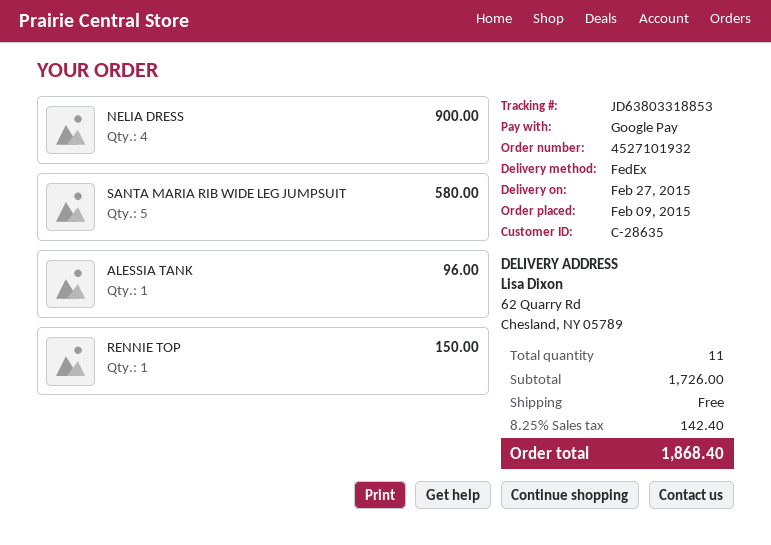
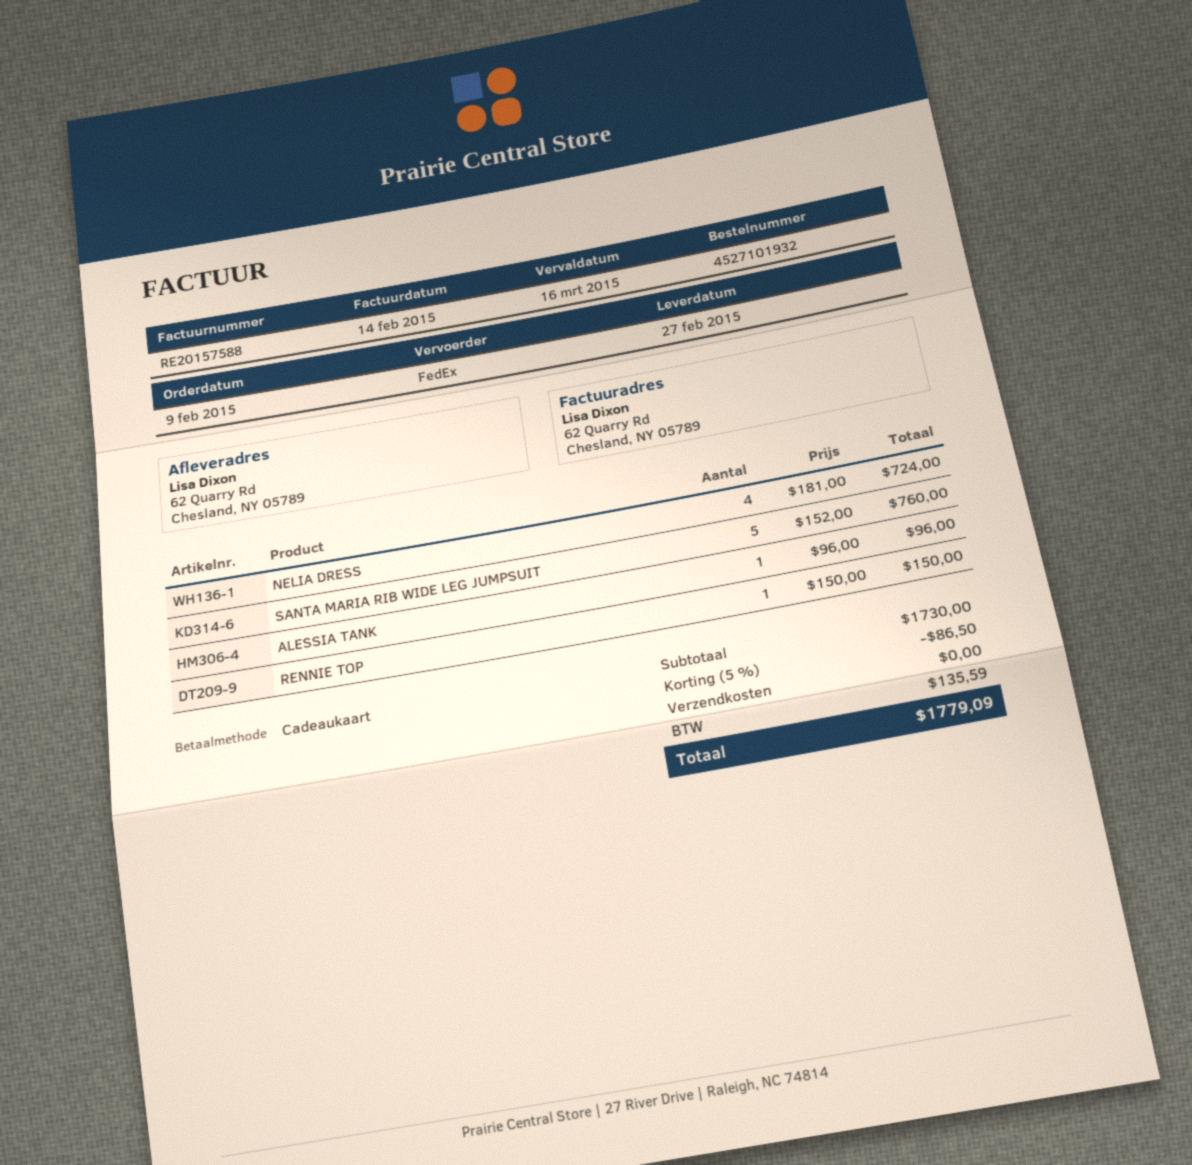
payment method: Google Pay -> gift card
NELIA DRESS: 4 for 900.00 -> 4 for 724.00
SANTA MARIA RIB WIDE LEG JUMPSUIT: 5 for 580.00 -> 5 for 760.00
subtotal: 1726.00 -> 1730.00
discount: none -> 5% = 86.50
tax: 142.40 -> 135.59
total: 1868.40 -> 1779.09

